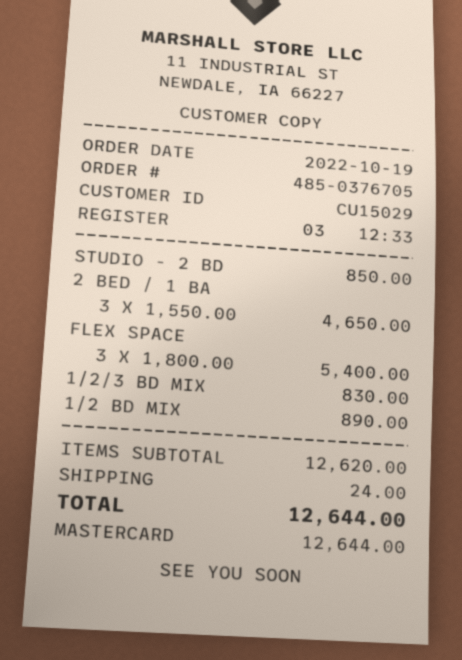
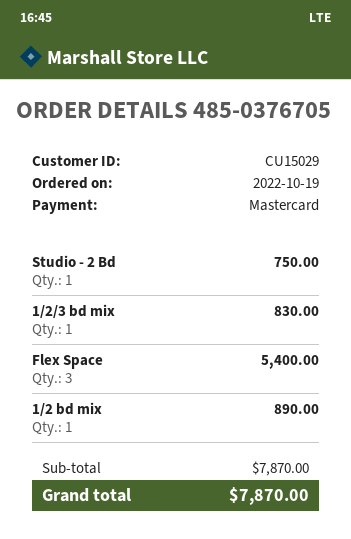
STUDIO - 2 BD: 1 for 850.00 -> 1 for 750.00
2 BED / 1 BA: 3 for 4650.00 -> none
subtotal: 12620.00 -> 7870.00
shipping: 24.00 -> none
total: 12644.00 -> 7870.00

